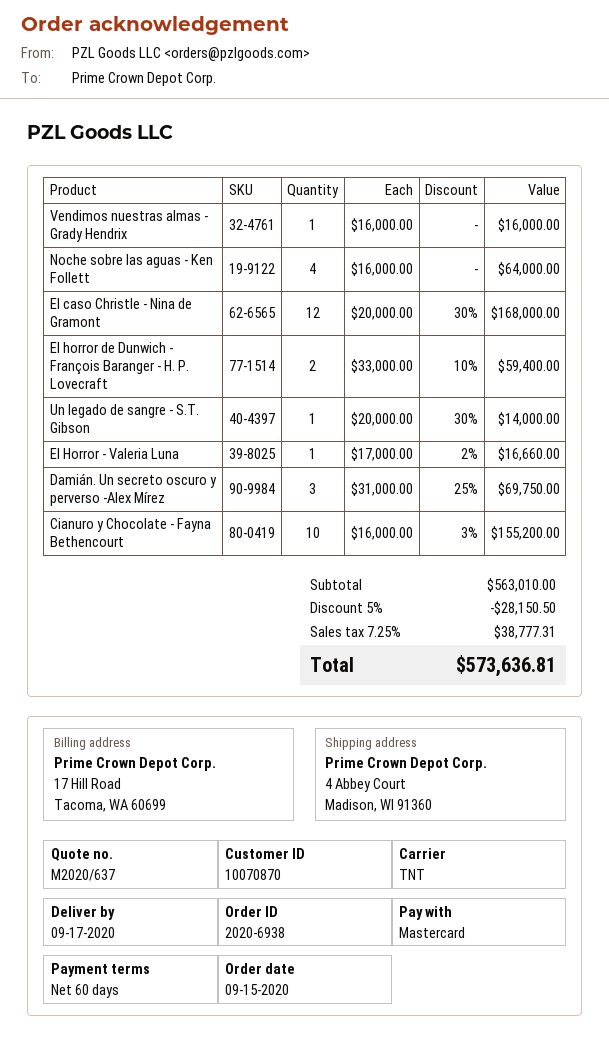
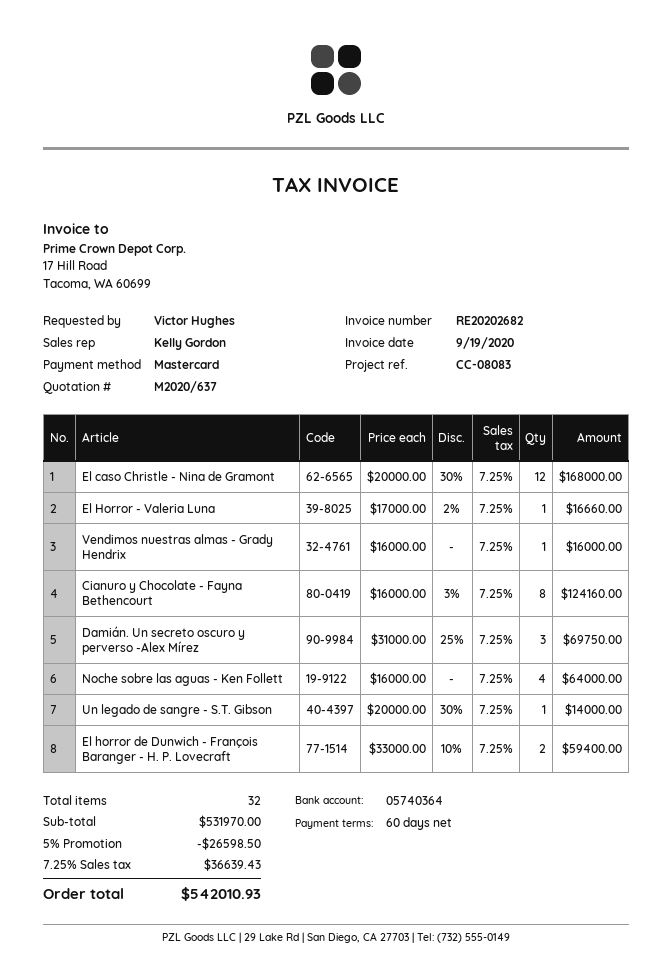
Cianuro y Chocolate - Fayna Bethencourt: 10 x 16000.00 - 3% = 155200.00 -> 8 x 16000.00 - 3% = 124160.00
subtotal: 563010.00 -> 531970.00
discount: 5% = 28150.50 -> 5% = 26598.50
tax: 7.25% = 38777.31 -> 7.25% = 36639.43
total: 573636.81 -> 542010.93

